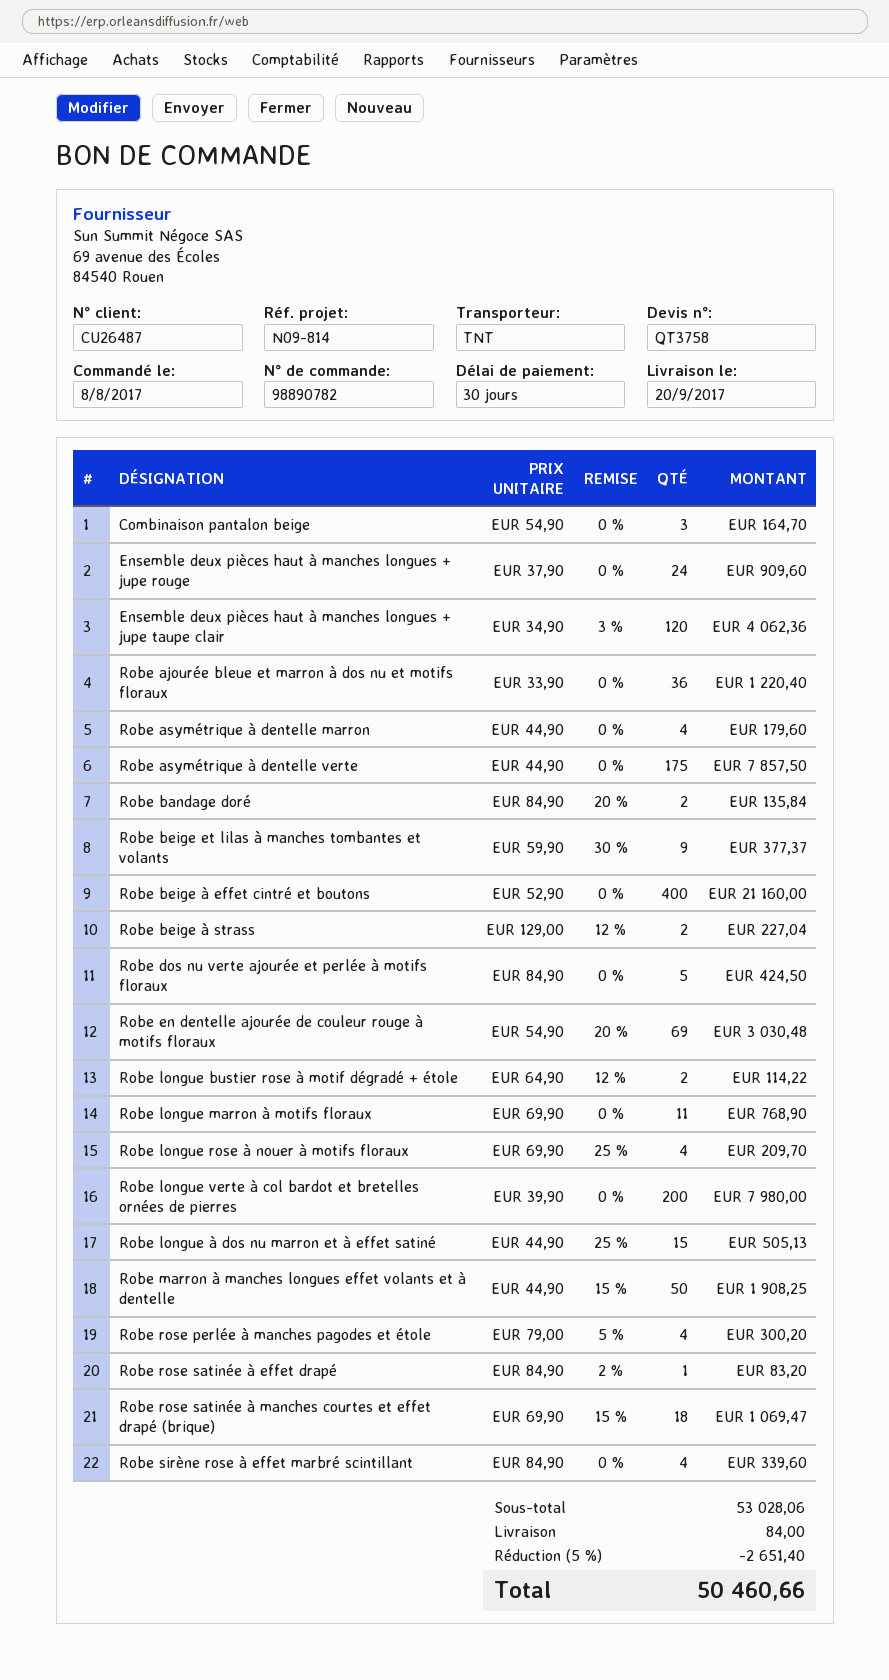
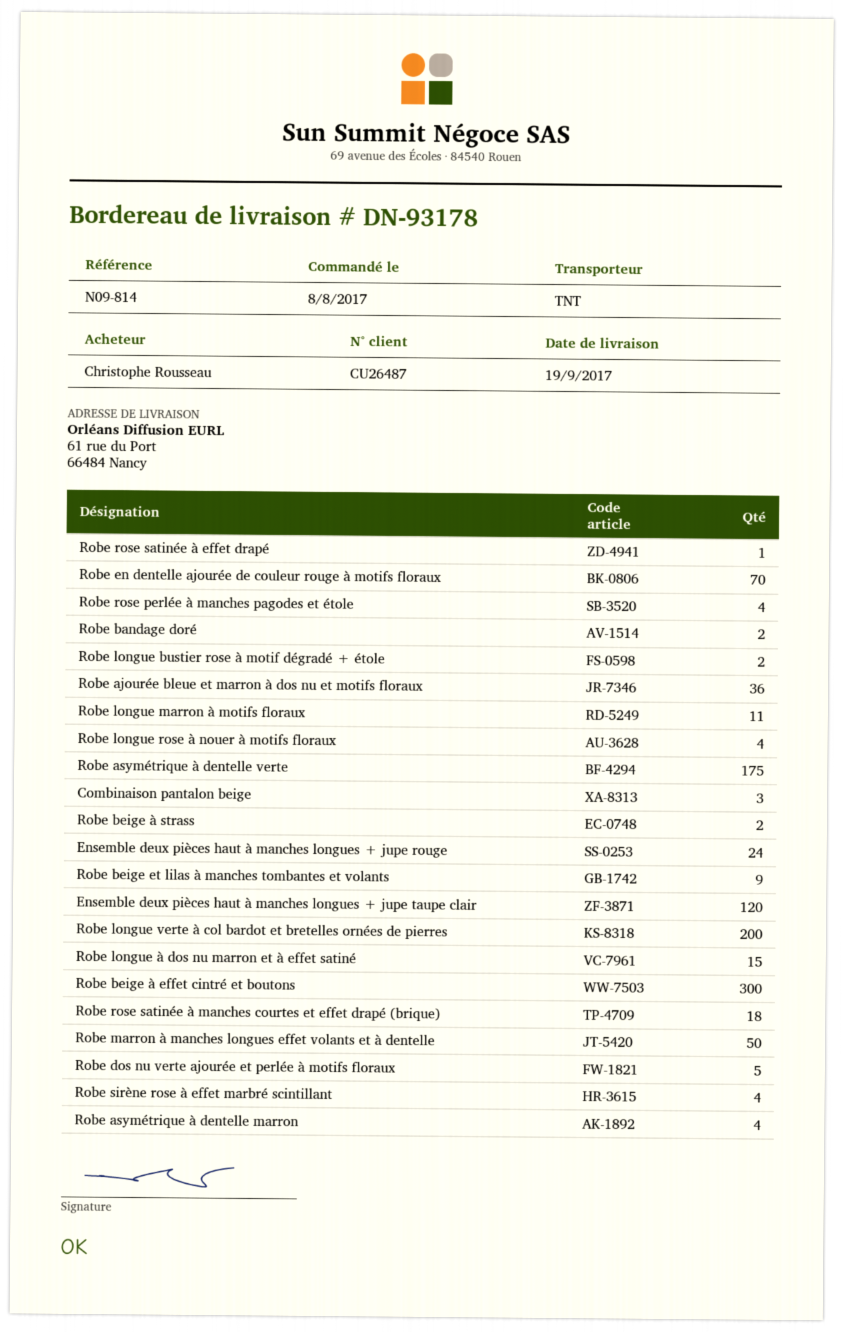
delivery date: 2017-09-20 -> 2017-09-19
Robe beige à effet cintré et boutons: 400 -> 300
Robe en dentelle ajourée de couleur rouge à motifs floraux: 69 -> 70

